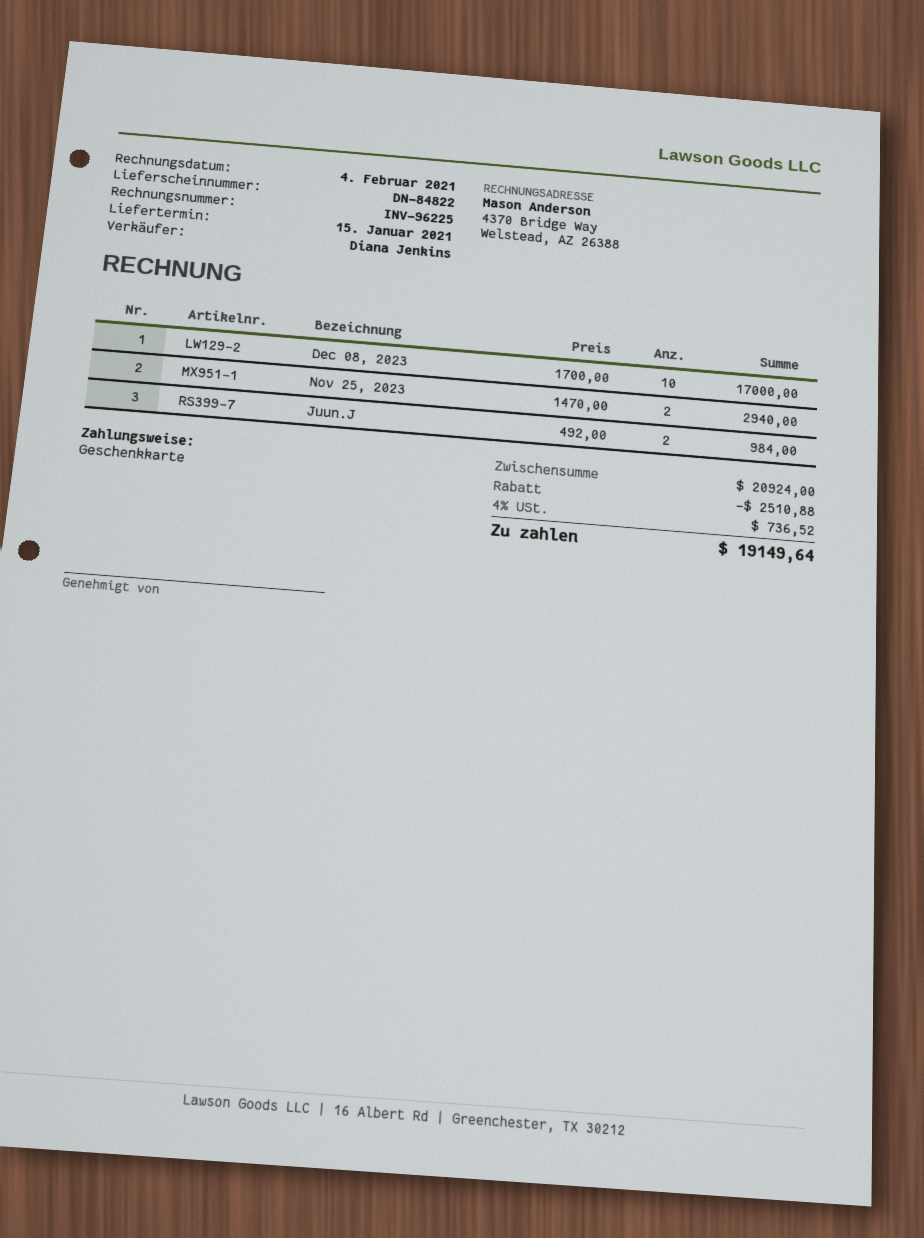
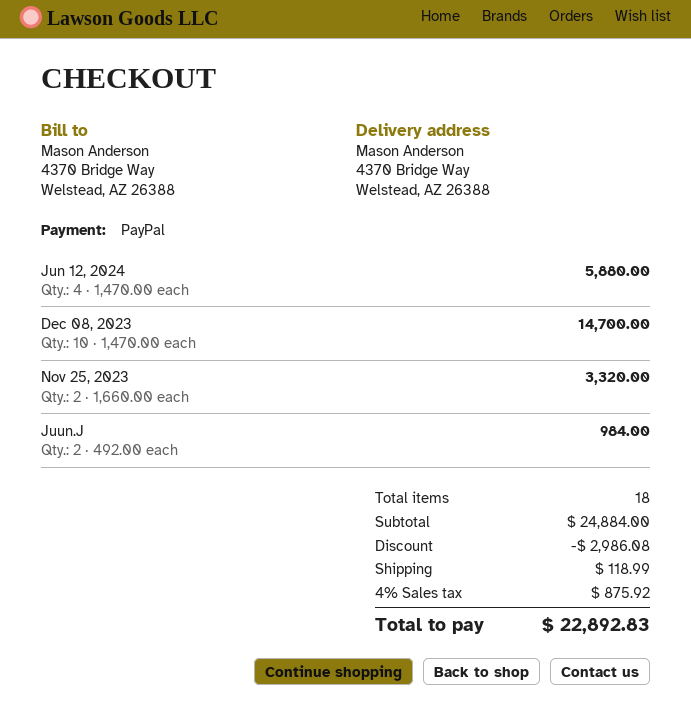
payment method: gift card -> PayPal
Dec 08, 2023: 10 x 1700.00 = 17000.00 -> 10 x 1470.00 = 14700.00
Nov 25, 2023: 2 x 1470.00 = 2940.00 -> 2 x 1660.00 = 3320.00
Jun 12, 2024: none -> 4 x 1470.00 = 5880.00
subtotal: 20924.00 -> 24884.00
discount: 2510.88 -> 2986.08
shipping: none -> 118.99
tax: 4% = 736.52 -> 4% = 875.92
total: 19149.64 -> 22892.83

